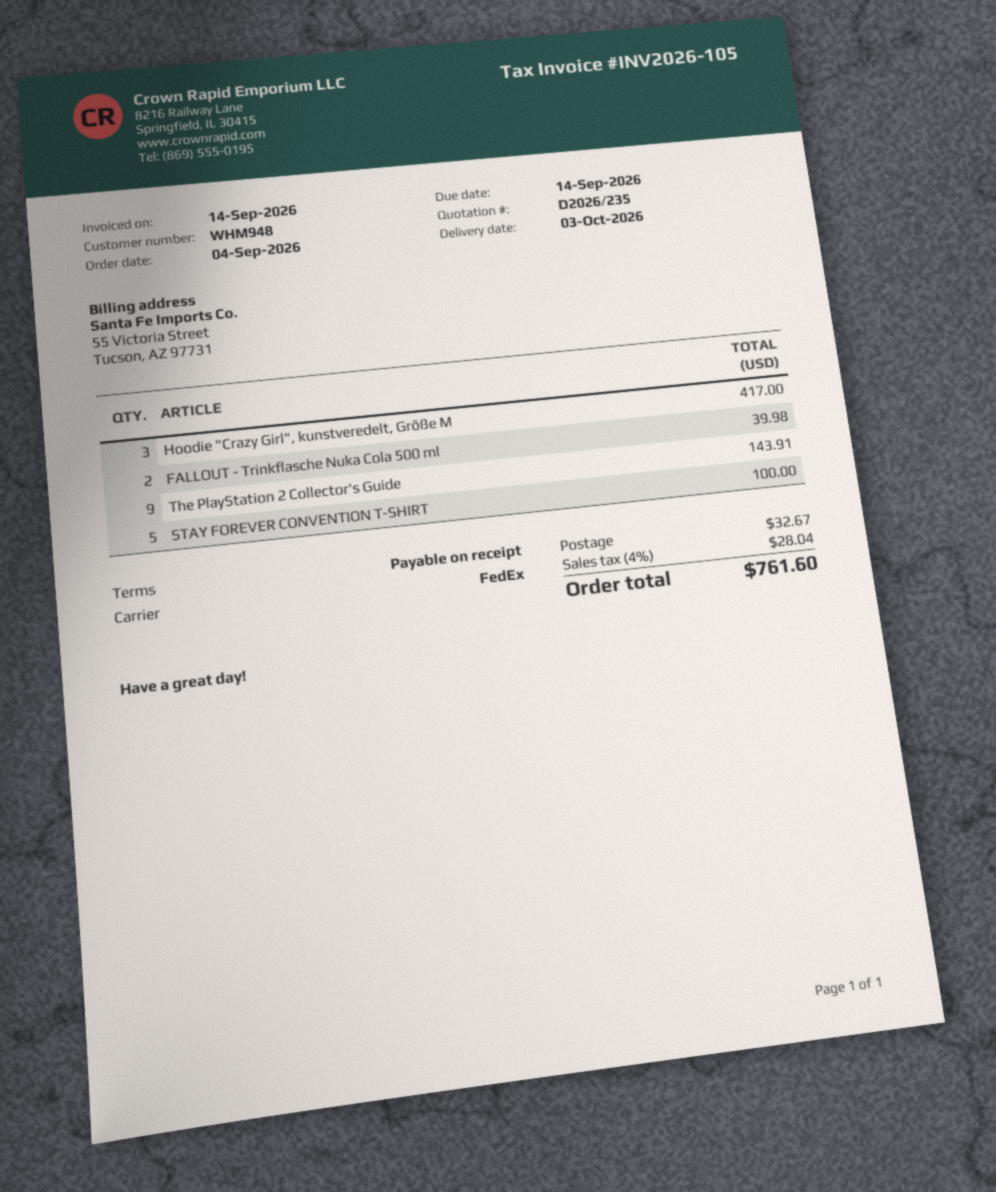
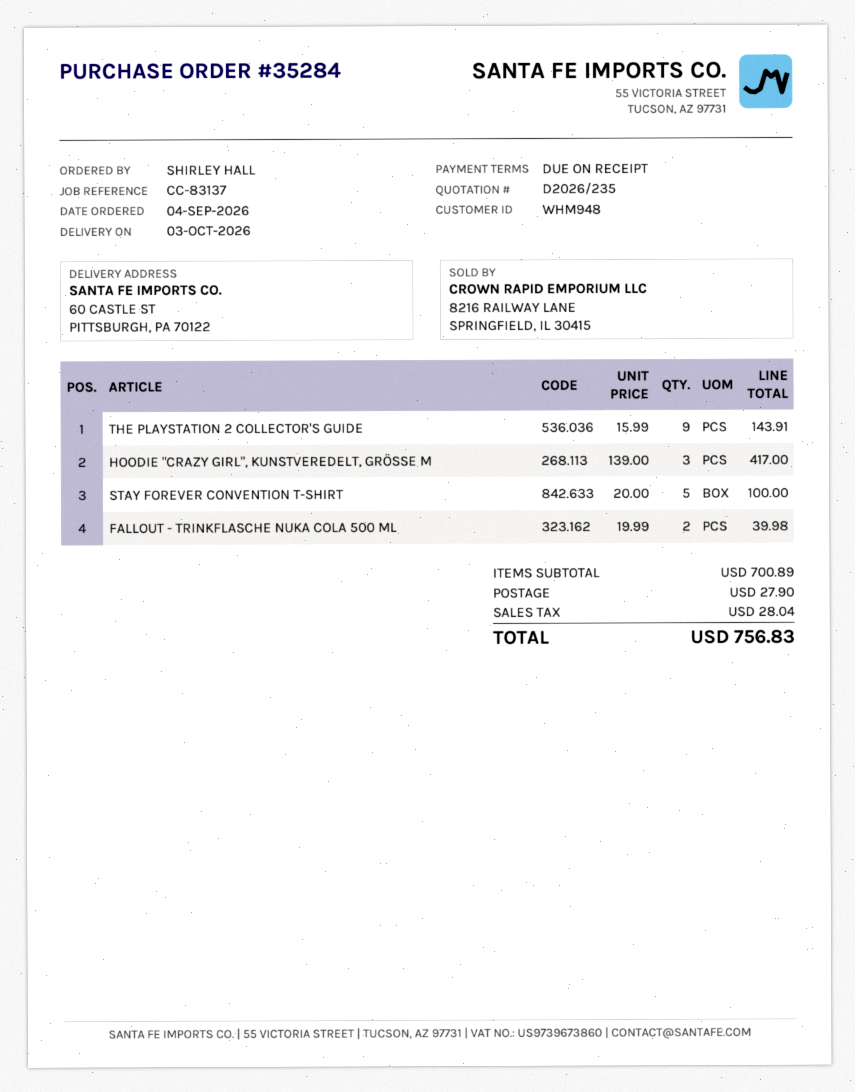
shipping: 32.67 -> 27.90
total: 761.60 -> 756.83

